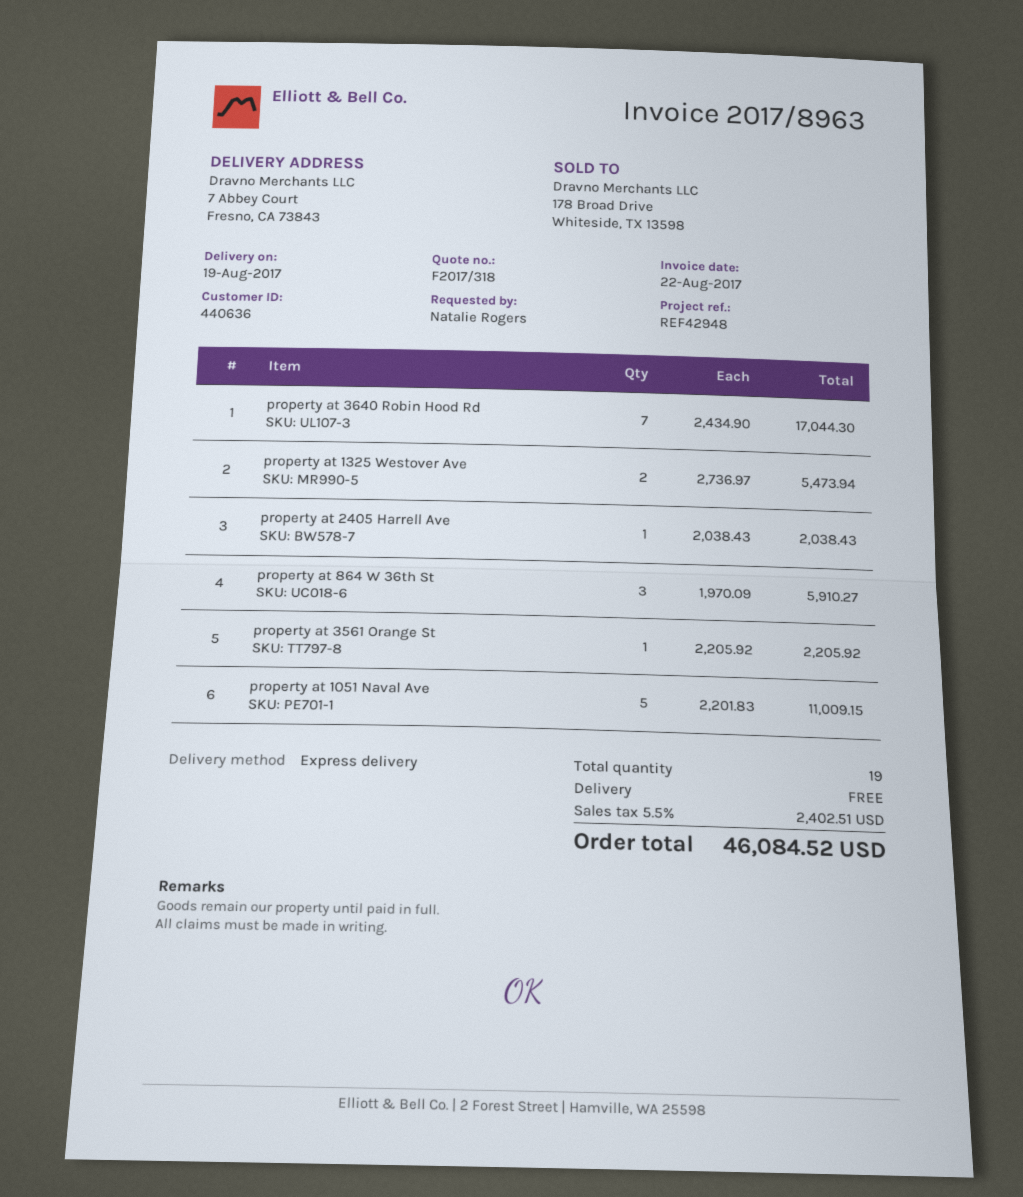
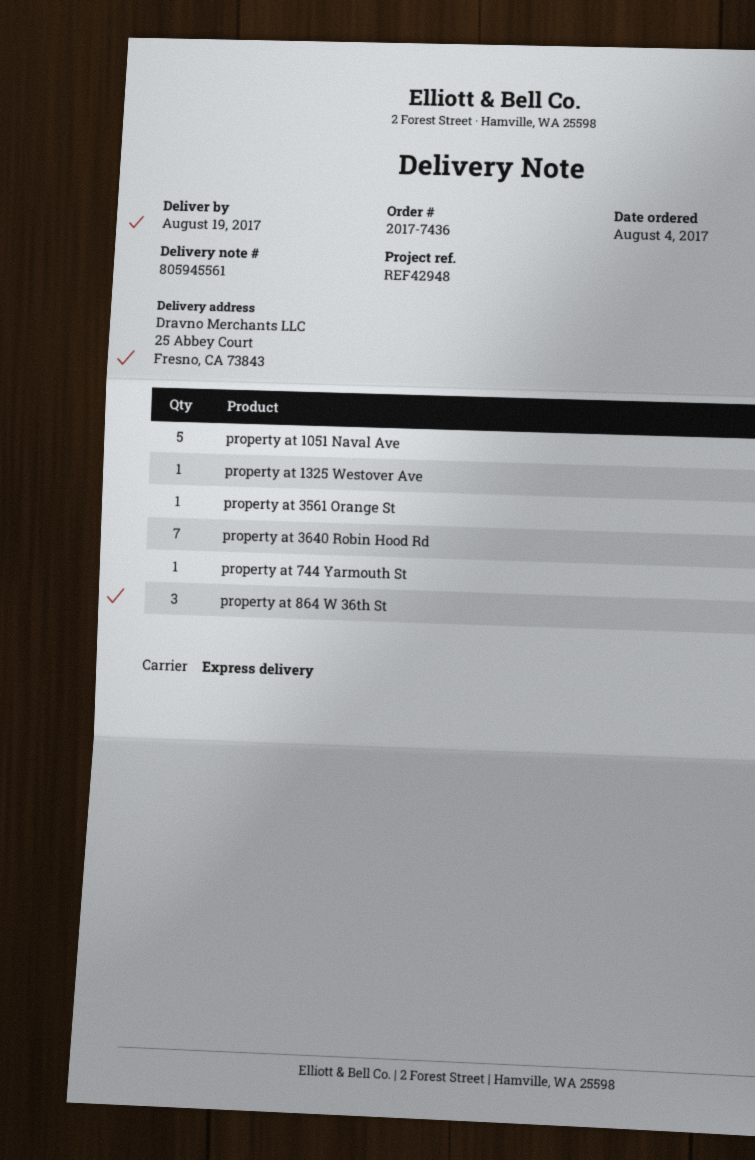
ship to: 7 Abbey Court, Fresno, CA 73843 -> 25 Abbey Court, Fresno, CA 73843
property at 1325 Westover Ave: 2 -> 1
property at 2405 Harrell Ave: 1 -> none
property at 744 Yarmouth St: none -> 1

